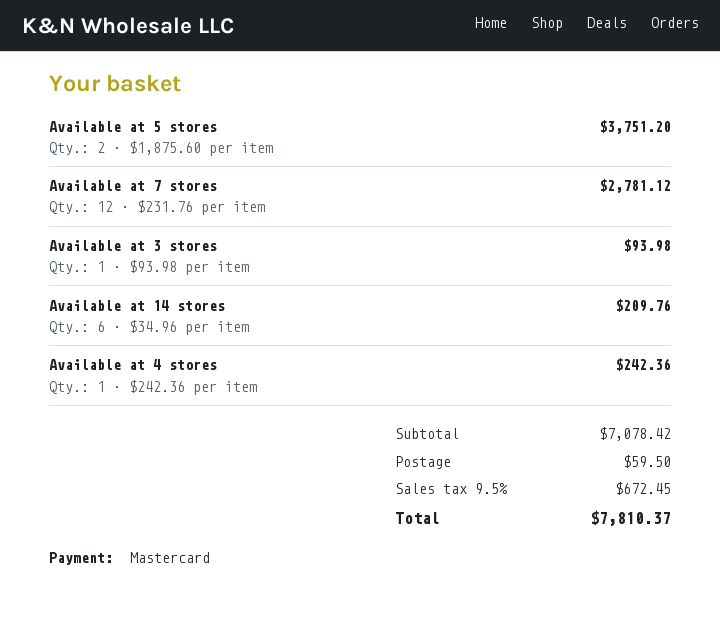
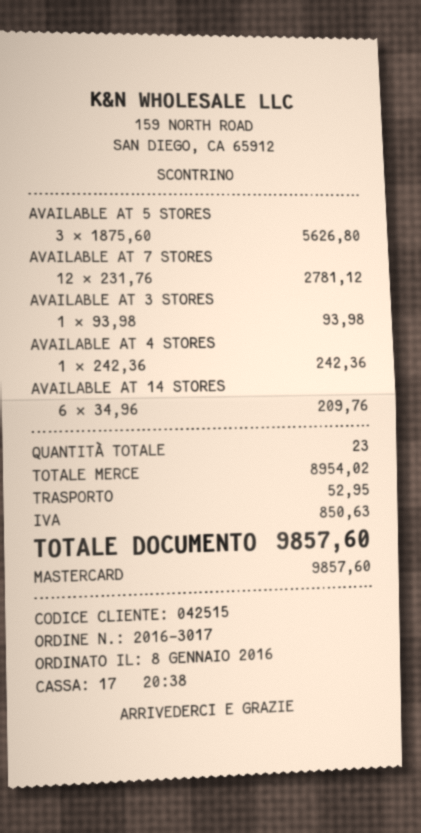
Available at 5 stores: 2 x 1875.60 = 3751.20 -> 3 x 1875.60 = 5626.80
subtotal: 7078.42 -> 8954.02
shipping: 59.50 -> 52.95
tax: 672.45 -> 850.63
total: 7810.37 -> 9857.60

